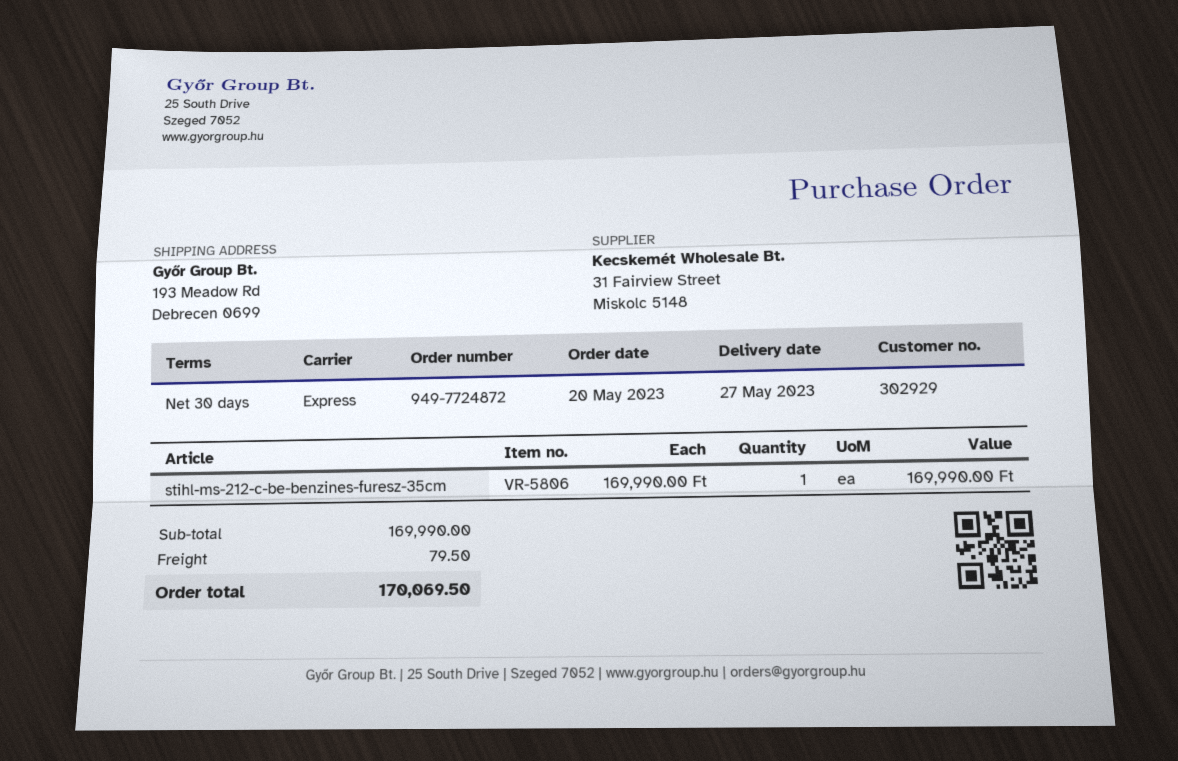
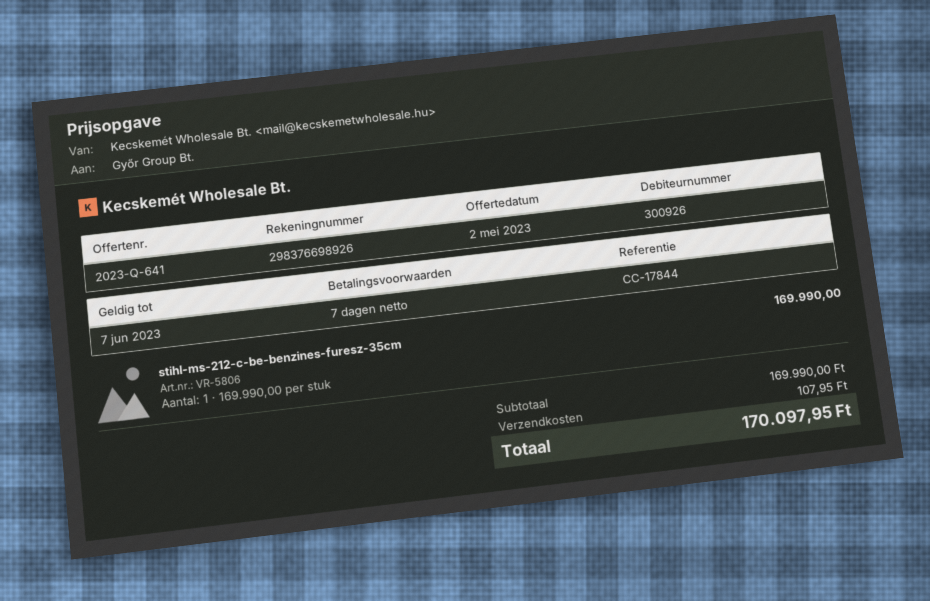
payment terms: 30 days -> 7 days
customer number: 302929 -> 300926
shipping: 79.50 -> 107.95
total: 170069.50 -> 170097.95

